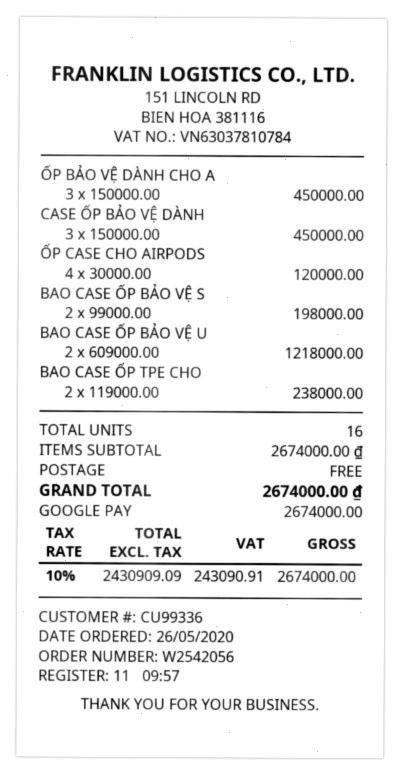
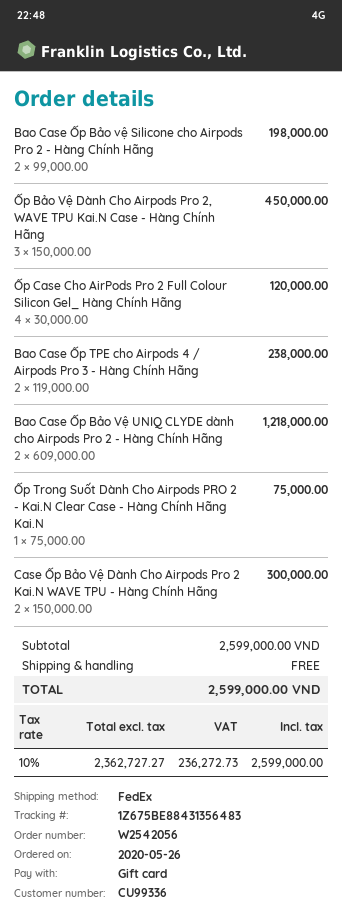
payment method: Google Pay -> gift card
CASE ỐP BẢO VỆ DÀNH: 3 x 150000.00 = 450000.00 -> 2 x 150000.00 = 300000.00
Ốp Trong Suốt Dành Cho Airpods PRO 2 - Kai.N Clear Case - Hàng Chính Hãng Kai.N: none -> 1 x 75000.00 = 75000.00
subtotal: 2674000.00 -> 2599000.00
net: 2430909.09 -> 2362727.27
tax: 10% = 243090.91 -> 10% = 236272.73
total: 2674000.00 -> 2599000.00

